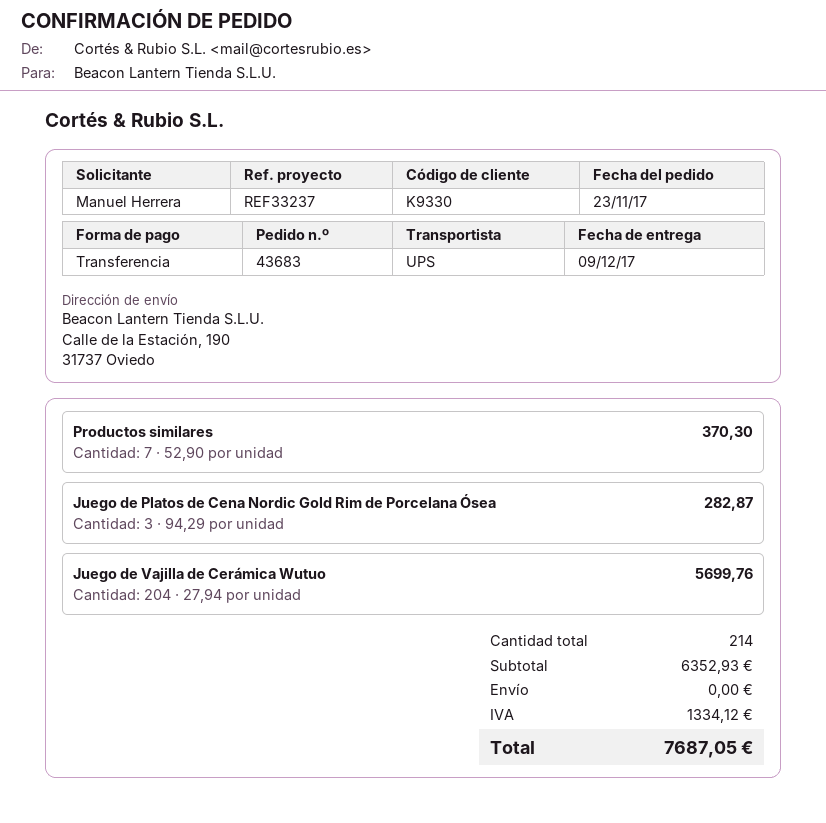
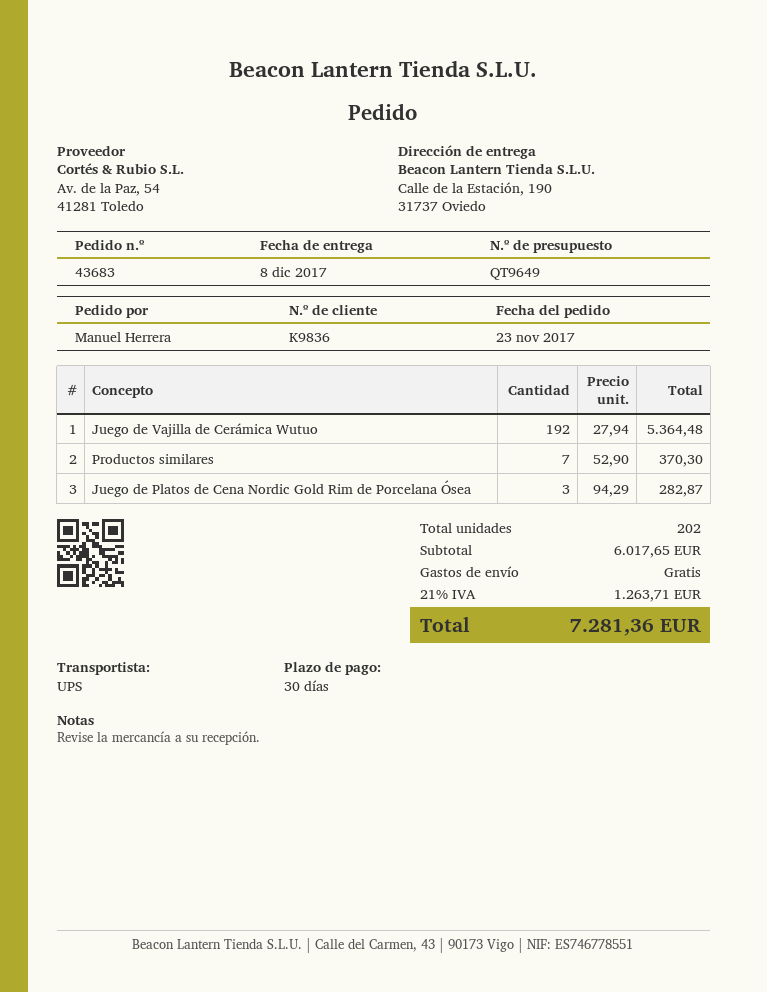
delivery date: 2017-12-09 -> 2017-12-08
customer number: K9330 -> K9836
Juego de Vajilla de Cerámica Wutuo: 204 x 27.94 = 5699.76 -> 192 x 27.94 = 5364.48
total quantity: 214 -> 202
subtotal: 6352.93 -> 6017.65
tax: 1334.12 -> 1263.71
total: 7687.05 -> 7281.36

